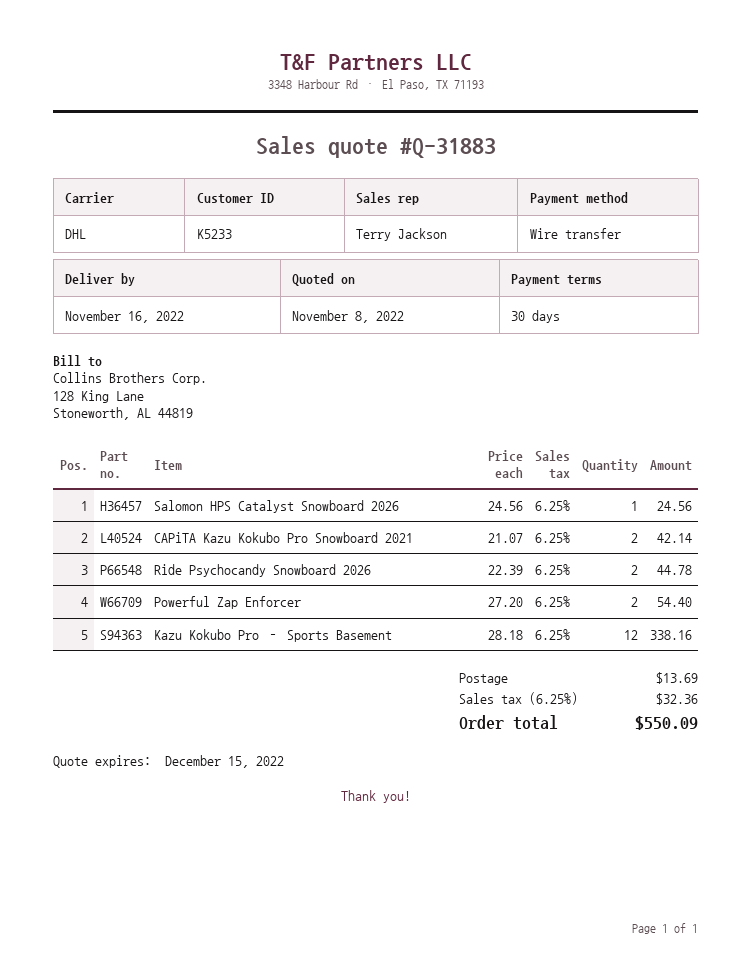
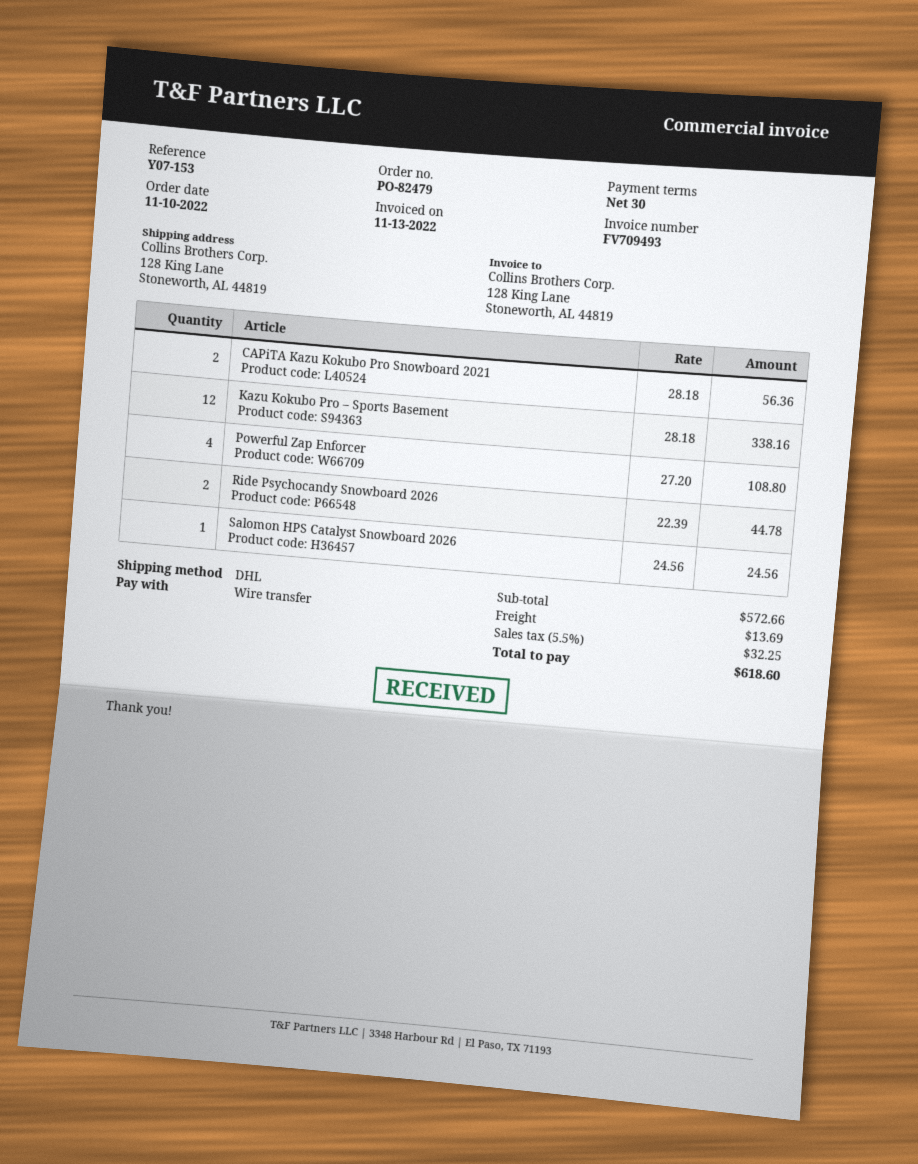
CAPiTA Kazu Kokubo Pro Snowboard 2021: 2 x 21.07 = 42.14 -> 2 x 28.18 = 56.36
Powerful Zap Enforcer: 2 x 27.20 = 54.40 -> 4 x 27.20 = 108.80
tax: 6.25% = 32.36 -> 5.5% = 32.25
total: 550.09 -> 618.60

